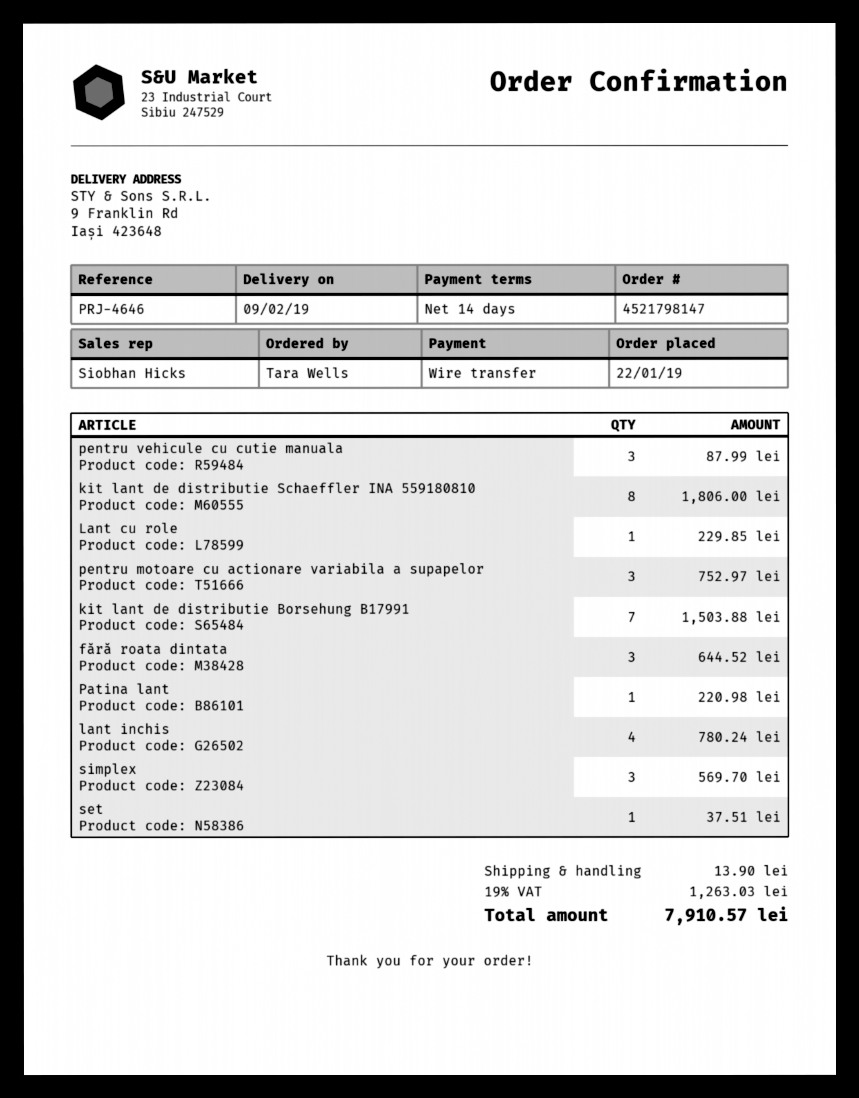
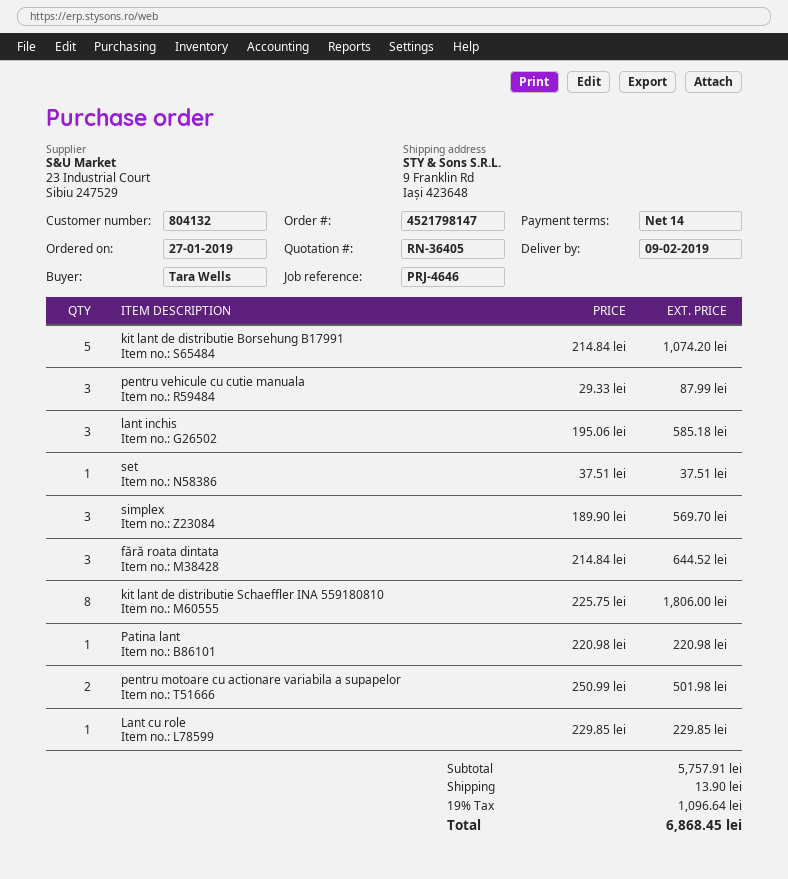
order date: 2019-01-22 -> 2019-01-27
pentru motoare cu actionare variabila a supapelor: 3 for 752.97 -> 2 for 501.98
kit lant de distributie Borsehung B17991: 7 for 1503.88 -> 5 for 1074.20
lant inchis: 4 for 780.24 -> 3 for 585.18
tax: 19% = 1263.03 -> 19% = 1096.64
total: 7910.57 -> 6868.45

